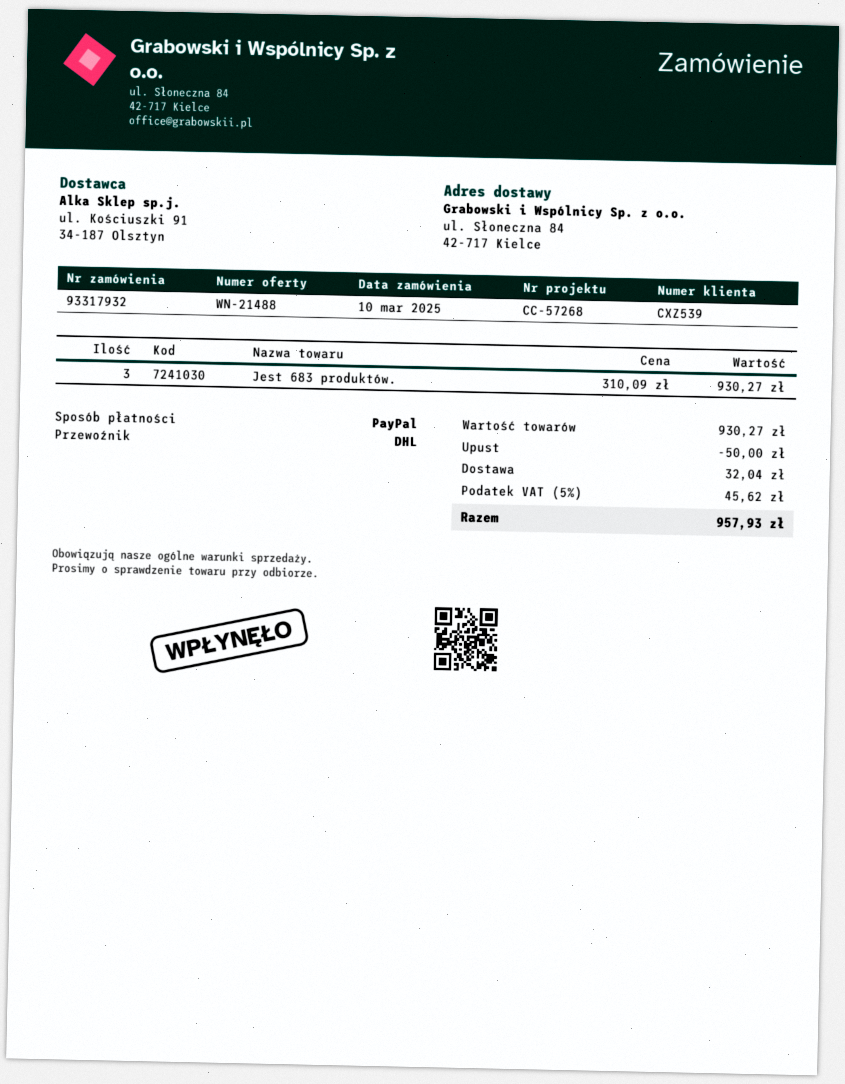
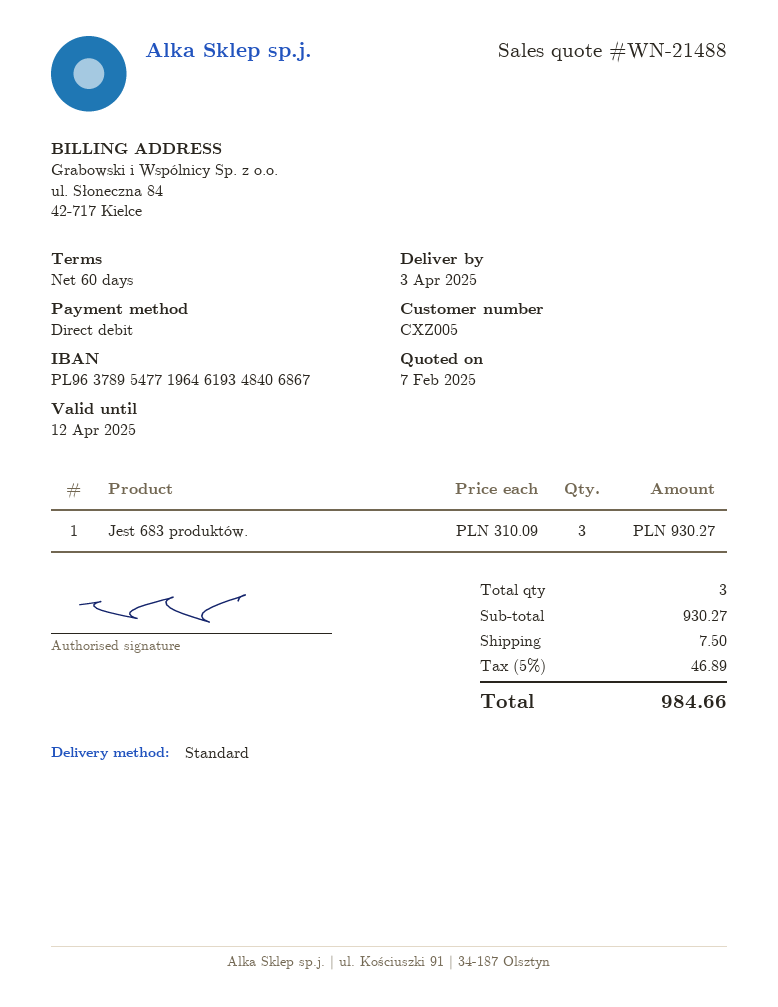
customer number: CXZ539 -> CXZ005
payment method: PayPal -> direct debit
shipping method: DHL -> standard
discount: 50.00 -> none
shipping: 32.04 -> 7.50
tax: 5% = 45.62 -> 5% = 46.89
total: 957.93 -> 984.66

